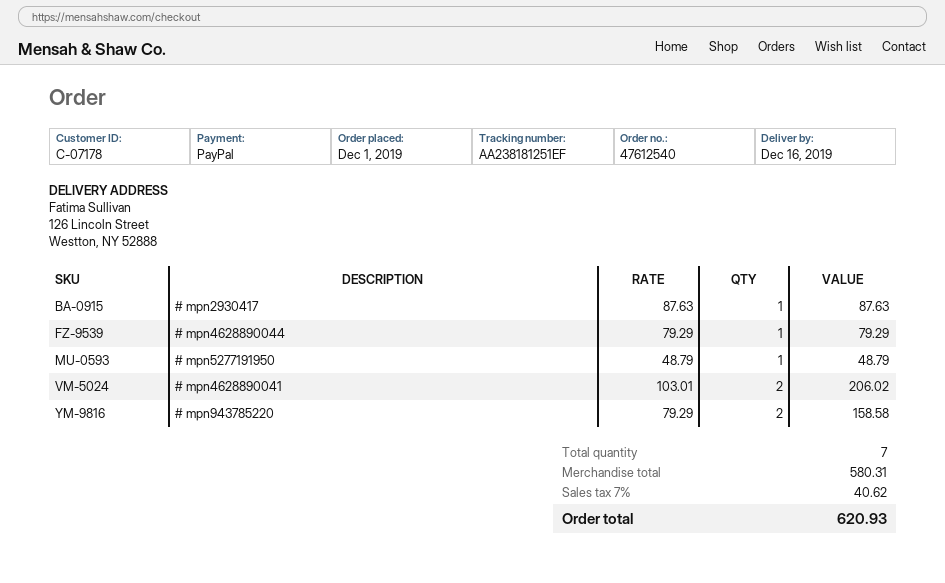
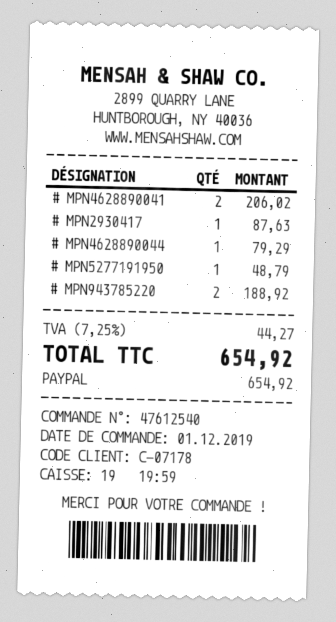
# mpn943785220: 2 for 158.58 -> 2 for 188.92
tax: 7% = 40.62 -> 7.25% = 44.27
total: 620.93 -> 654.92

